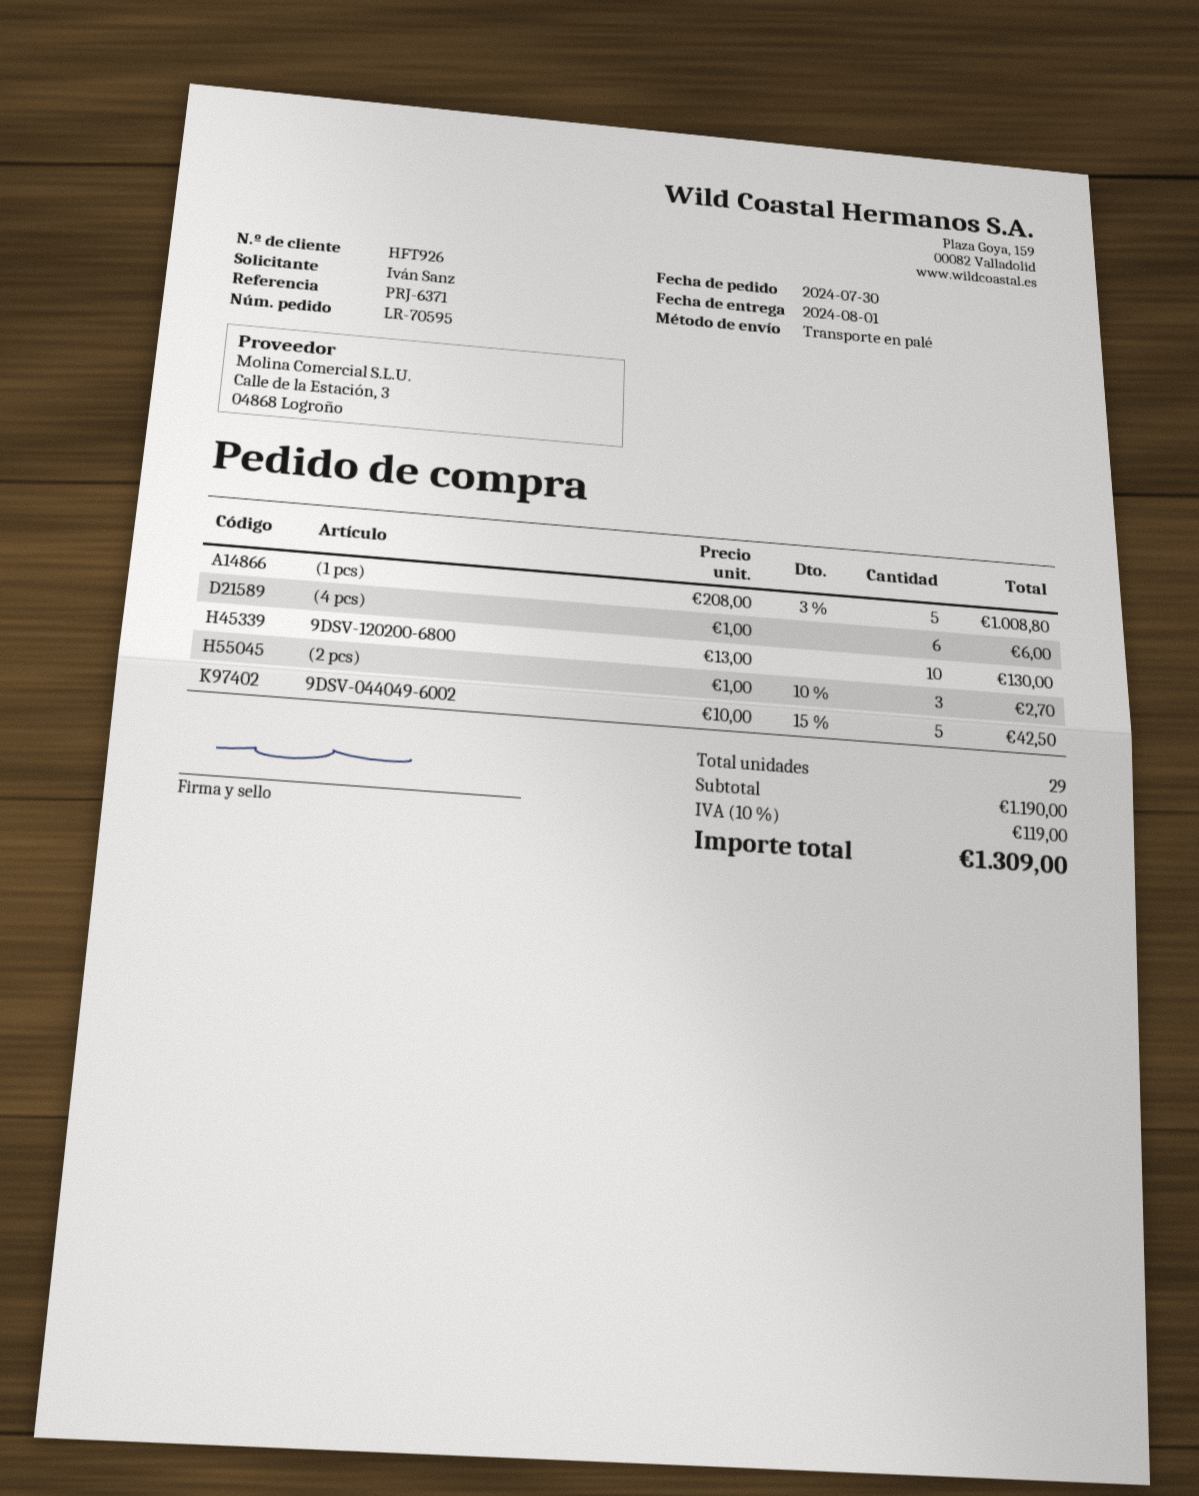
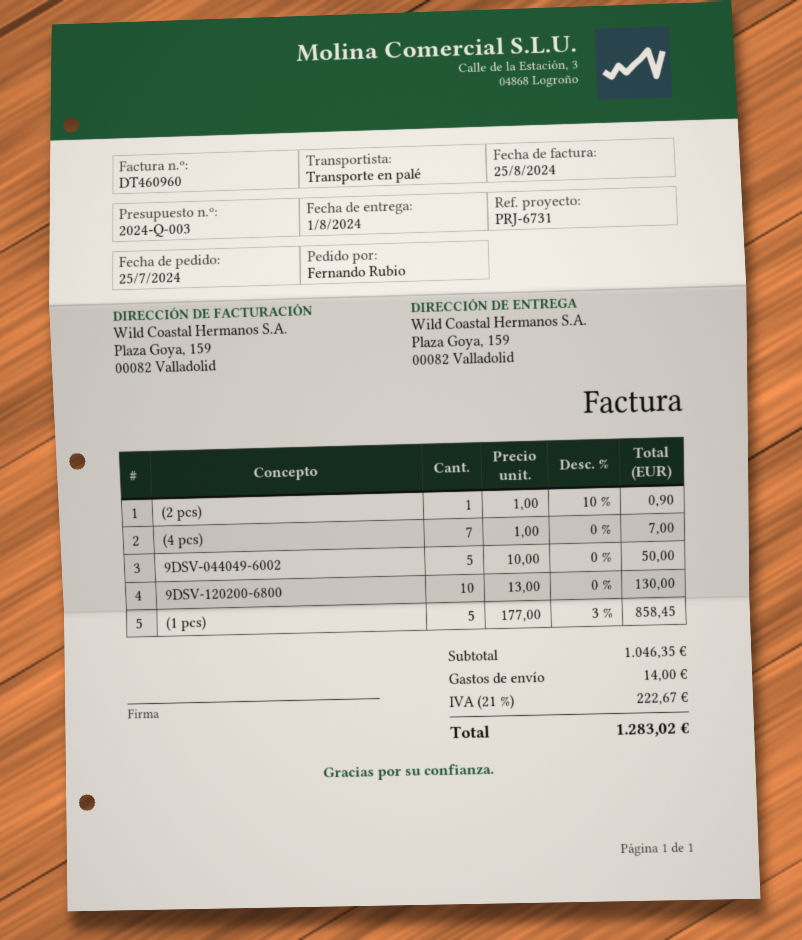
order date: 2024-07-30 -> 2024-07-25
reference: PRJ-6371 -> PRJ-6731
ordered by: Iván Sanz -> Fernando Rubio
(1 pcs): 5 x 208.00 - 3% = 1008.80 -> 5 x 177.00 - 3% = 858.45
(4 pcs): 6 x 1.00 = 6.00 -> 7 x 1.00 = 7.00
(2 pcs): 3 x 1.00 - 10% = 2.70 -> 1 x 1.00 - 10% = 0.90
9DSV-044049-6002: 5 x 10.00 - 15% = 42.50 -> 5 x 10.00 = 50.00
subtotal: 1190.00 -> 1046.35
shipping: none -> 14.00
tax: 10% = 119.00 -> 21% = 222.67
total: 1309.00 -> 1283.02

